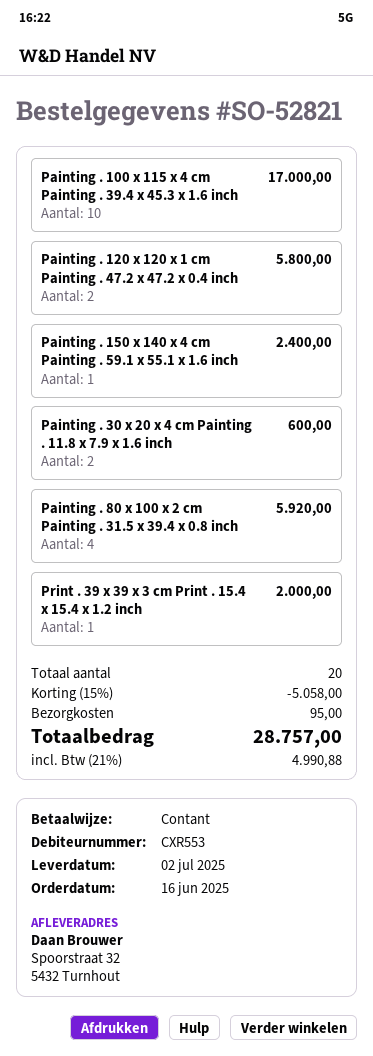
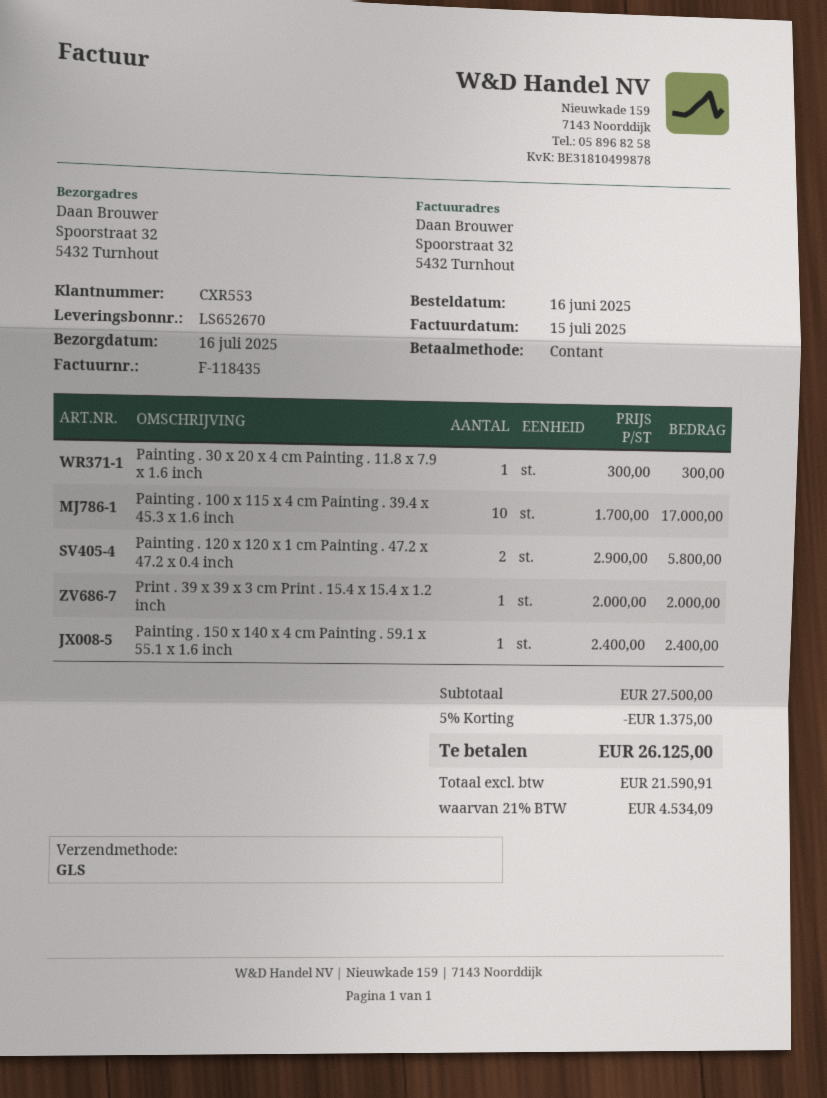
delivery date: 2025-07-02 -> 2025-07-16
Painting . 30 x 20 x 4 cm Painting . 11.8 x 7.9 x 1.6 inch: 2 for 600.00 -> 1 for 300.00
Painting . 80 x 100 x 2 cm Painting . 31.5 x 39.4 x 0.8 inch: 4 for 5920.00 -> none
discount: 15% = 5058.00 -> 5% = 1375.00
shipping: 95.00 -> none
tax: 21% = 4990.88 -> 21% = 4534.09
total: 28757.00 -> 26125.00

